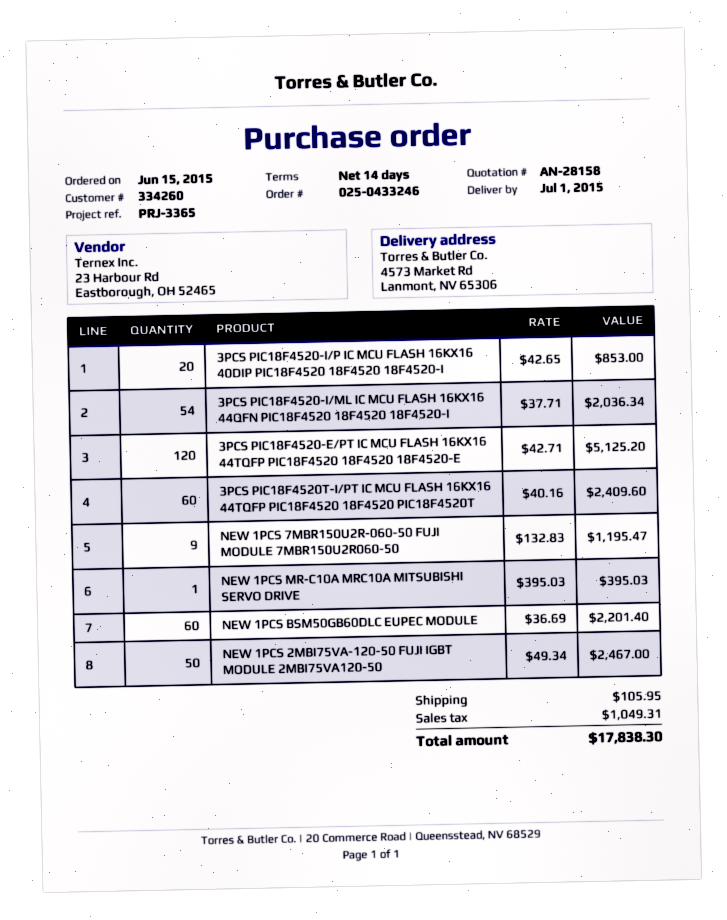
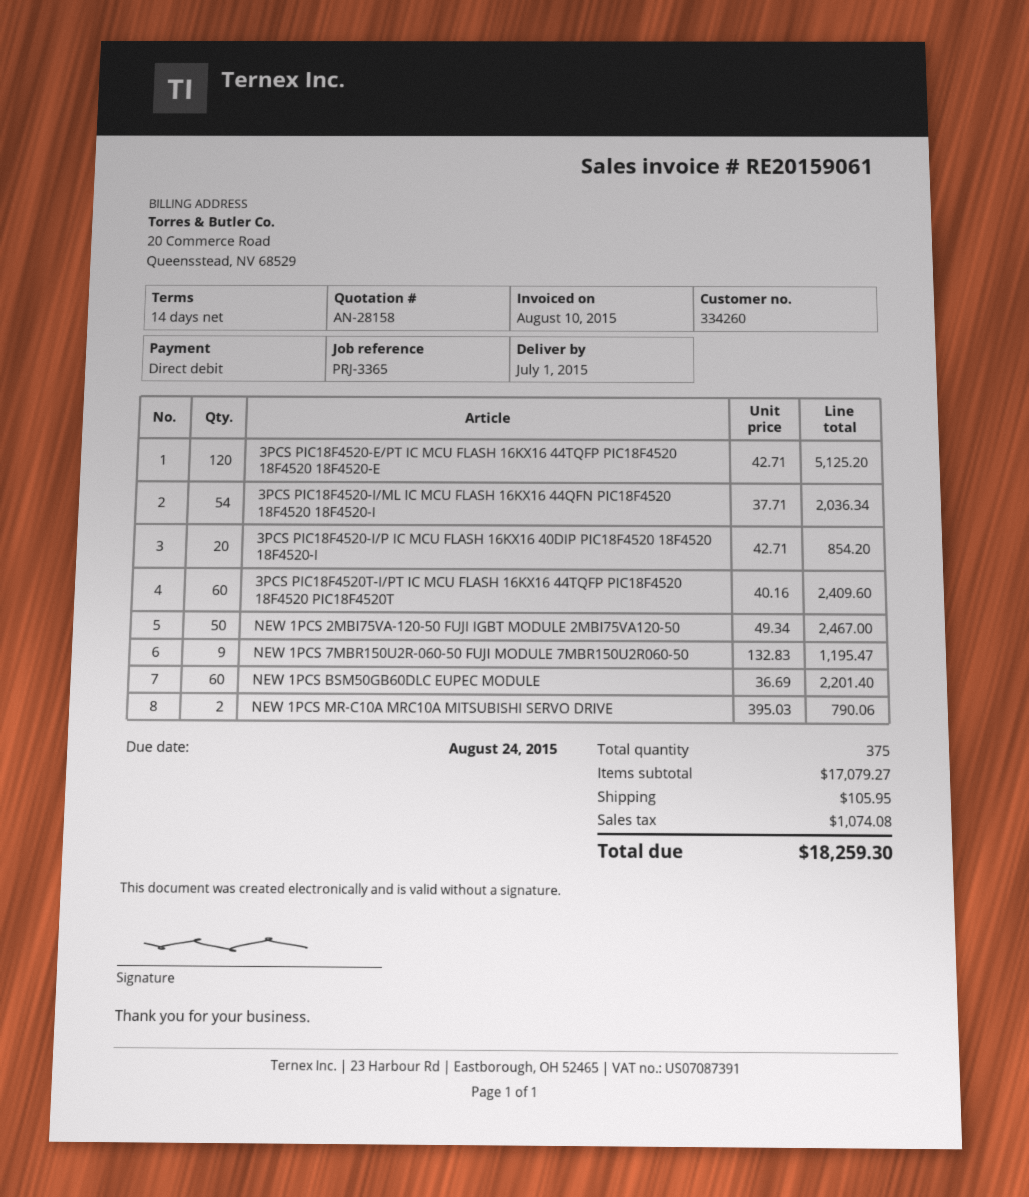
3PCS PIC18F4520-I/P IC MCU FLASH 16KX16 40DIP PIC18F4520 18F4520 18F4520-I: 20 x 42.65 = 853.00 -> 20 x 42.71 = 854.20
NEW 1PCS MR-C10A MRC10A MITSUBISHI SERVO DRIVE: 1 x 395.03 = 395.03 -> 2 x 395.03 = 790.06
tax: 1049.31 -> 1074.08
total: 17838.30 -> 18259.30

